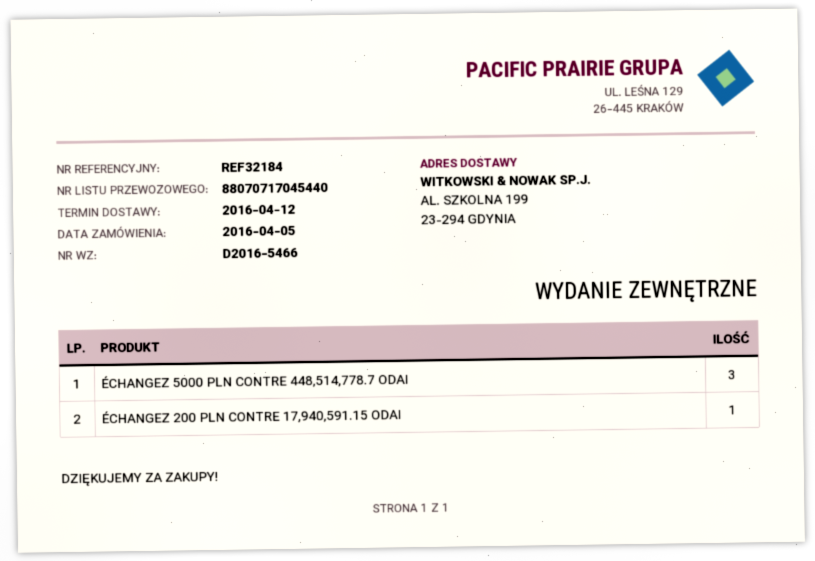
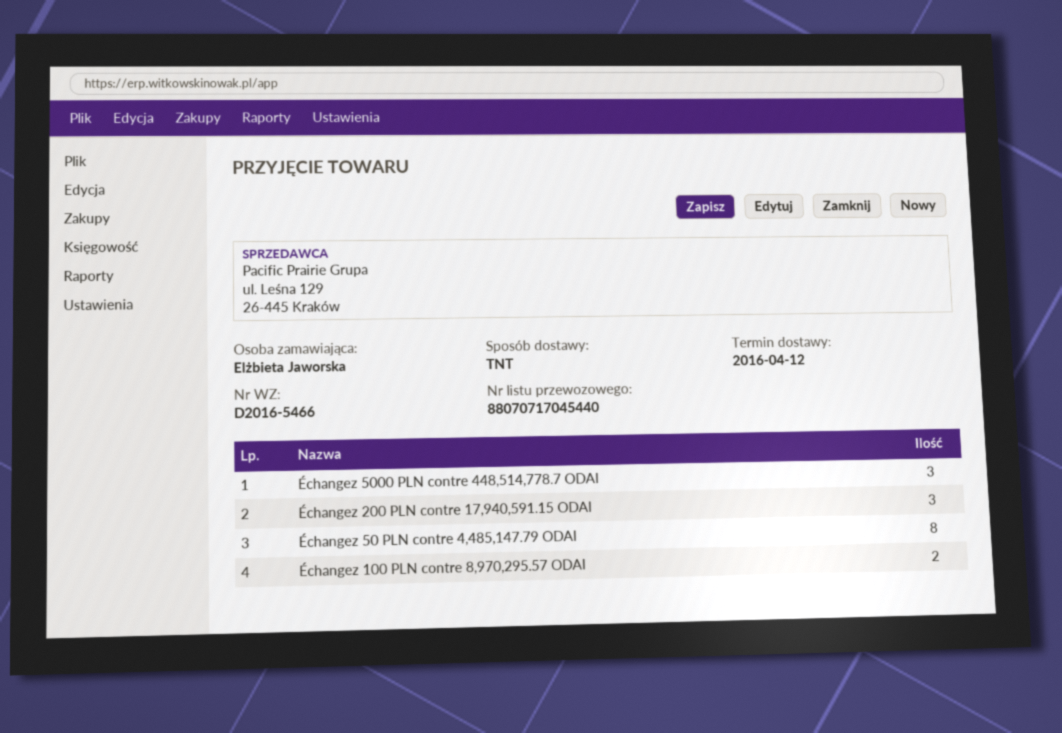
ÉCHANGEZ 200 PLN CONTRE 17,940,591.15 ODAI: 1 -> 3
Échangez 50 PLN contre 4,485,147.79 ODAI: none -> 8
Échangez 100 PLN contre 8,970,295.57 ODAI: none -> 2

